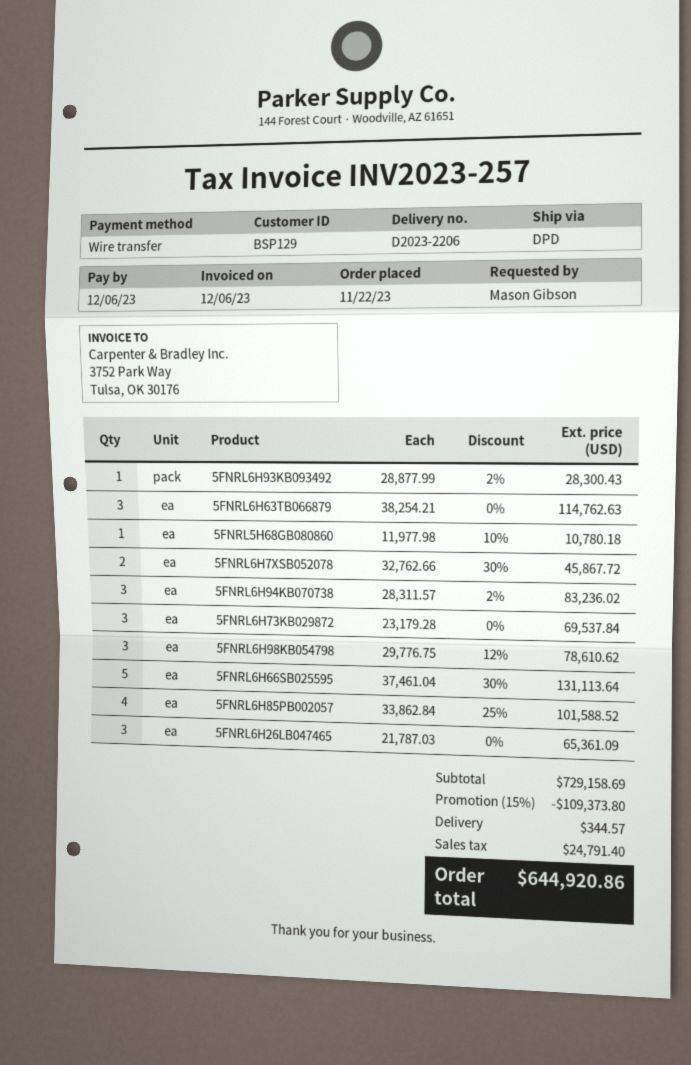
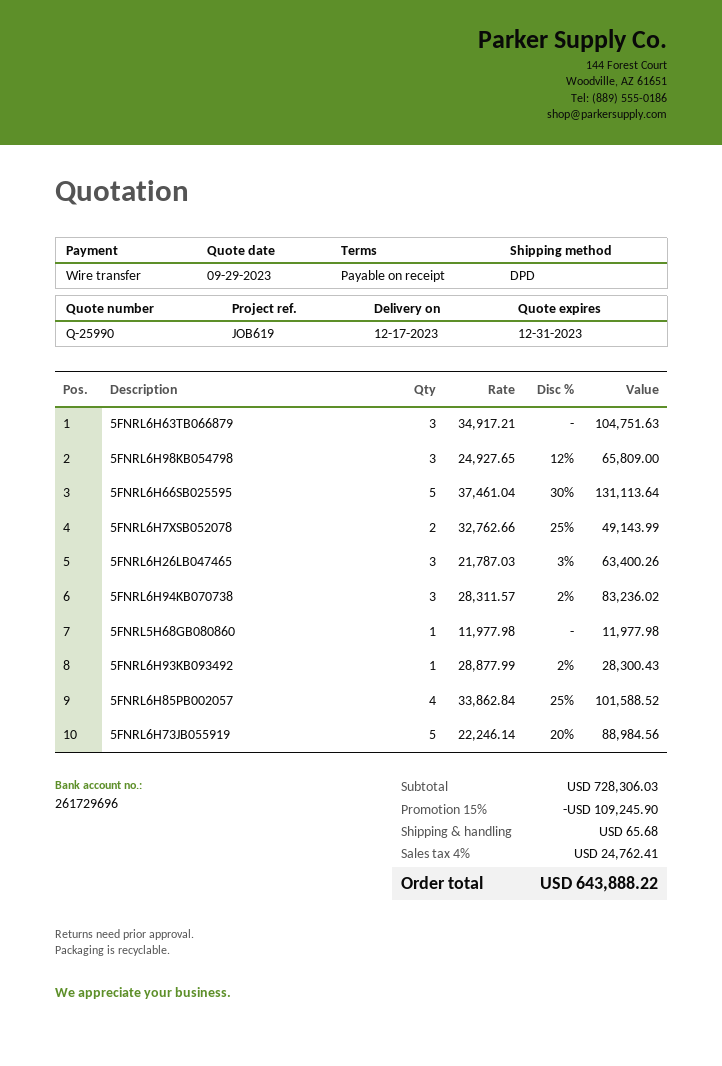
5FNRL6H63TB066879: 3 x 38254.21 = 114762.63 -> 3 x 34917.21 = 104751.63
5FNRL5H68GB080860: 1 x 11977.98 - 10% = 10780.18 -> 1 x 11977.98 = 11977.98
5FNRL6H7XSB052078: 2 x 32762.66 - 30% = 45867.72 -> 2 x 32762.66 - 25% = 49143.99
5FNRL6H73KB029872: 3 x 23179.28 = 69537.84 -> none
5FNRL6H98KB054798: 3 x 29776.75 - 12% = 78610.62 -> 3 x 24927.65 - 12% = 65809.00
5FNRL6H26LB047465: 3 x 21787.03 = 65361.09 -> 3 x 21787.03 - 3% = 63400.26
5FNRL6H73JB055919: none -> 5 x 22246.14 - 20% = 88984.56
subtotal: 729158.69 -> 728306.03
discount: 15% = 109373.80 -> 15% = 109245.90
shipping: 344.57 -> 65.68
tax: 24791.40 -> 24762.41
total: 644920.86 -> 643888.22

